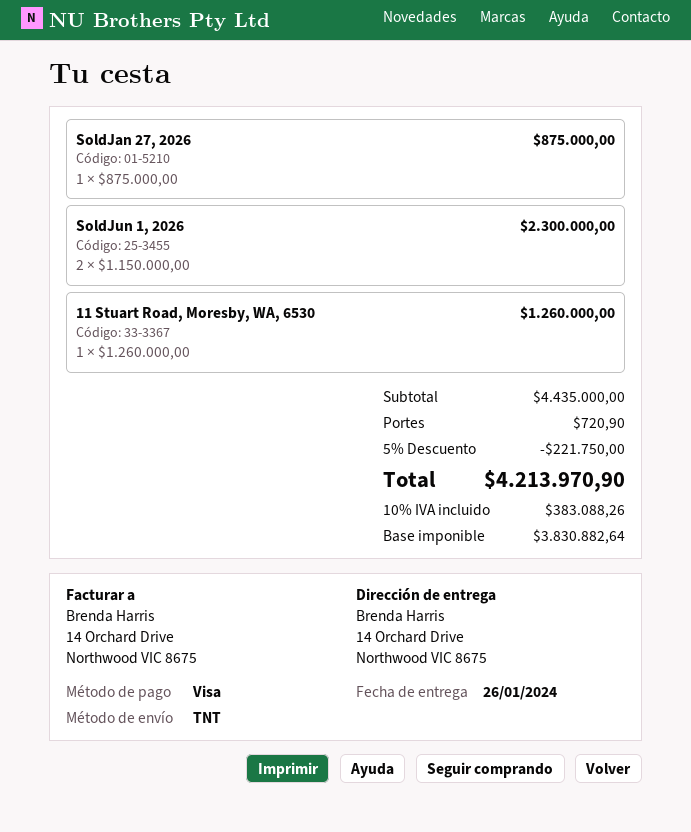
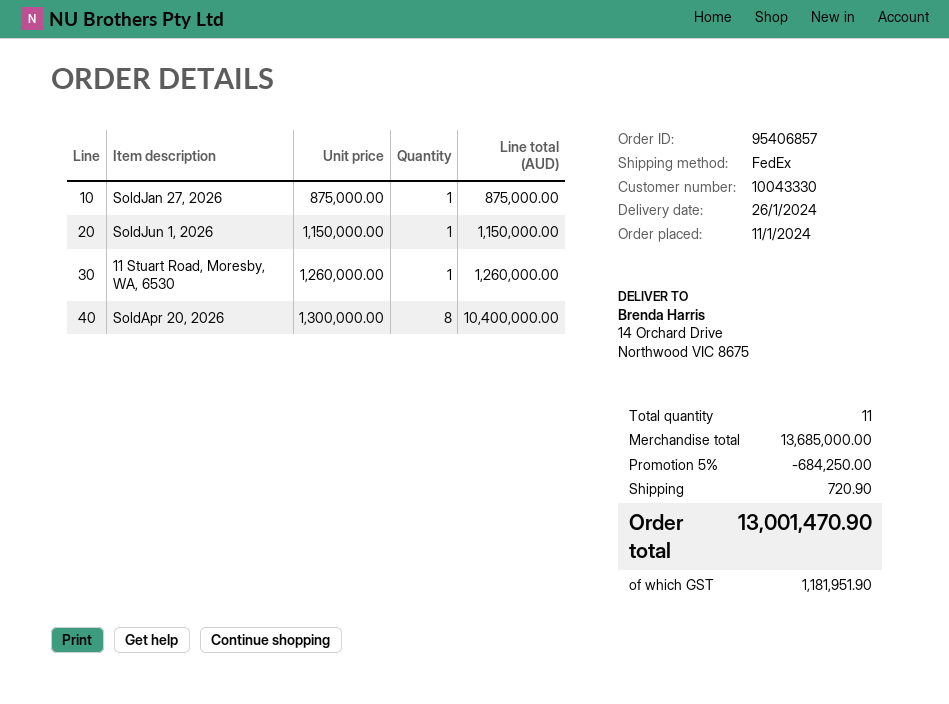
shipping method: TNT -> FedEx
SoldJun 1, 2026: 2 x 1150000.00 = 2300000.00 -> 1 x 1150000.00 = 1150000.00
SoldApr 20, 2026: none -> 8 x 1300000.00 = 10400000.00
subtotal: 4435000.00 -> 13685000.00
discount: 5% = 221750.00 -> 5% = 684250.00
tax: 383088.26 -> 1181951.90
total: 4213970.90 -> 13001470.90

